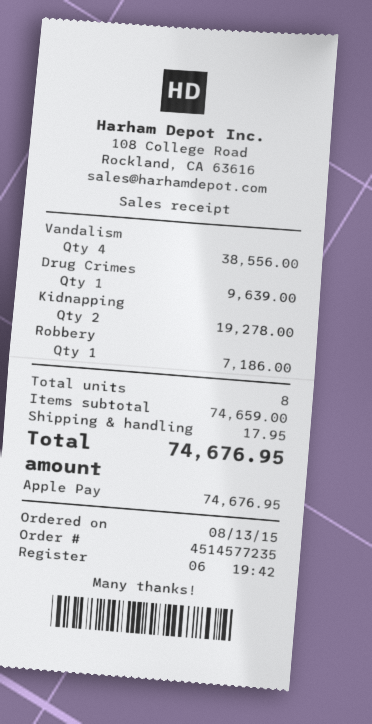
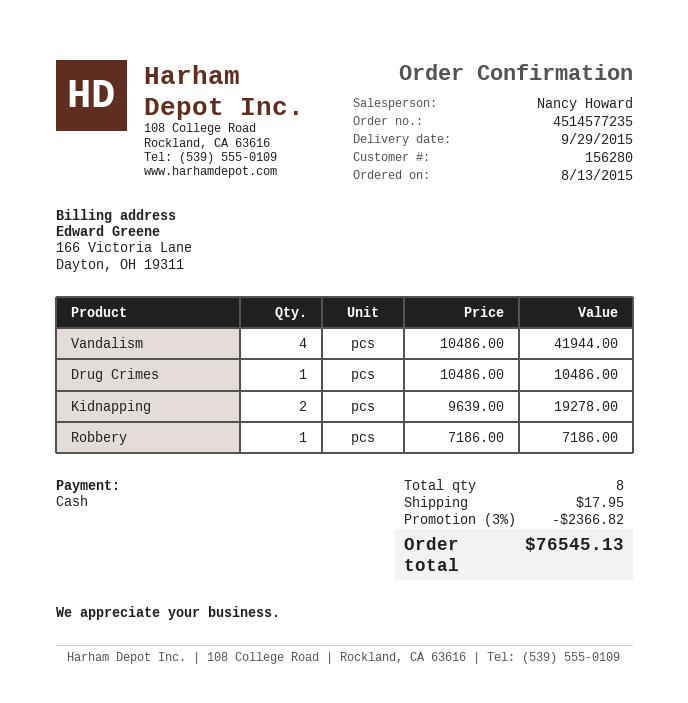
payment method: Apple Pay -> cash
Vandalism: 4 for 38556.00 -> 4 for 41944.00
Drug Crimes: 1 for 9639.00 -> 1 for 10486.00
discount: none -> 3% = 2366.82
total: 74676.95 -> 76545.13

